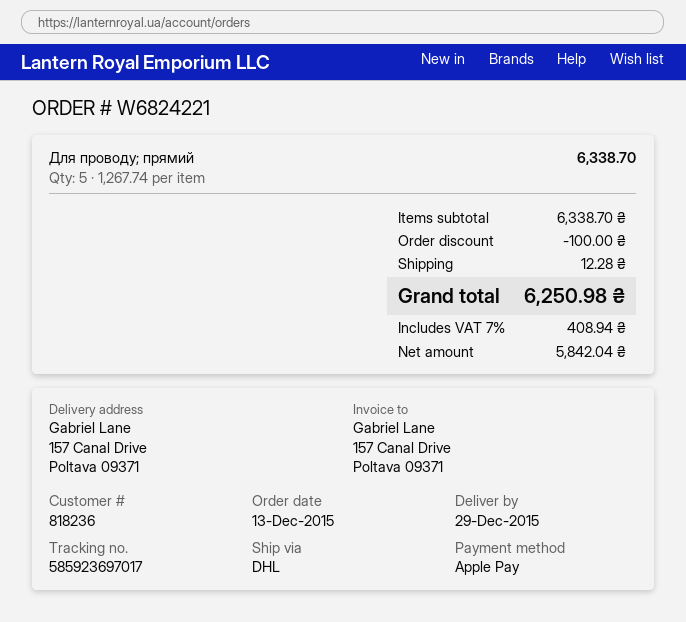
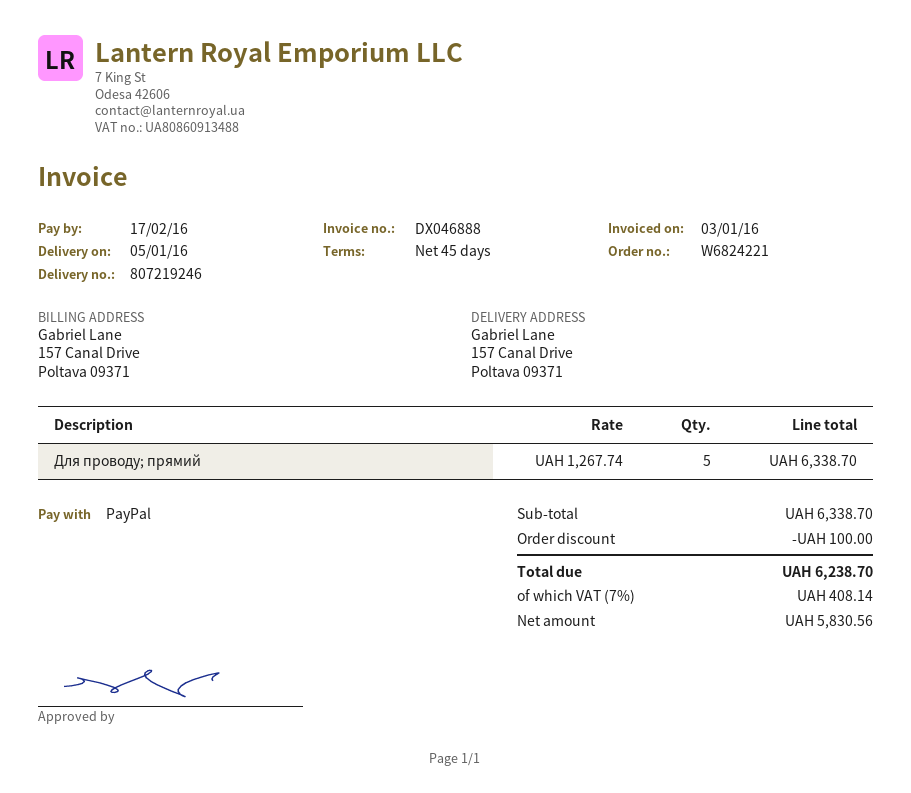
delivery date: 2015-12-29 -> 2016-01-05
payment method: Apple Pay -> PayPal
shipping: 12.28 -> none
net: 5842.04 -> 5830.56
tax: 7% = 408.94 -> 7% = 408.14
total: 6250.98 -> 6238.70

